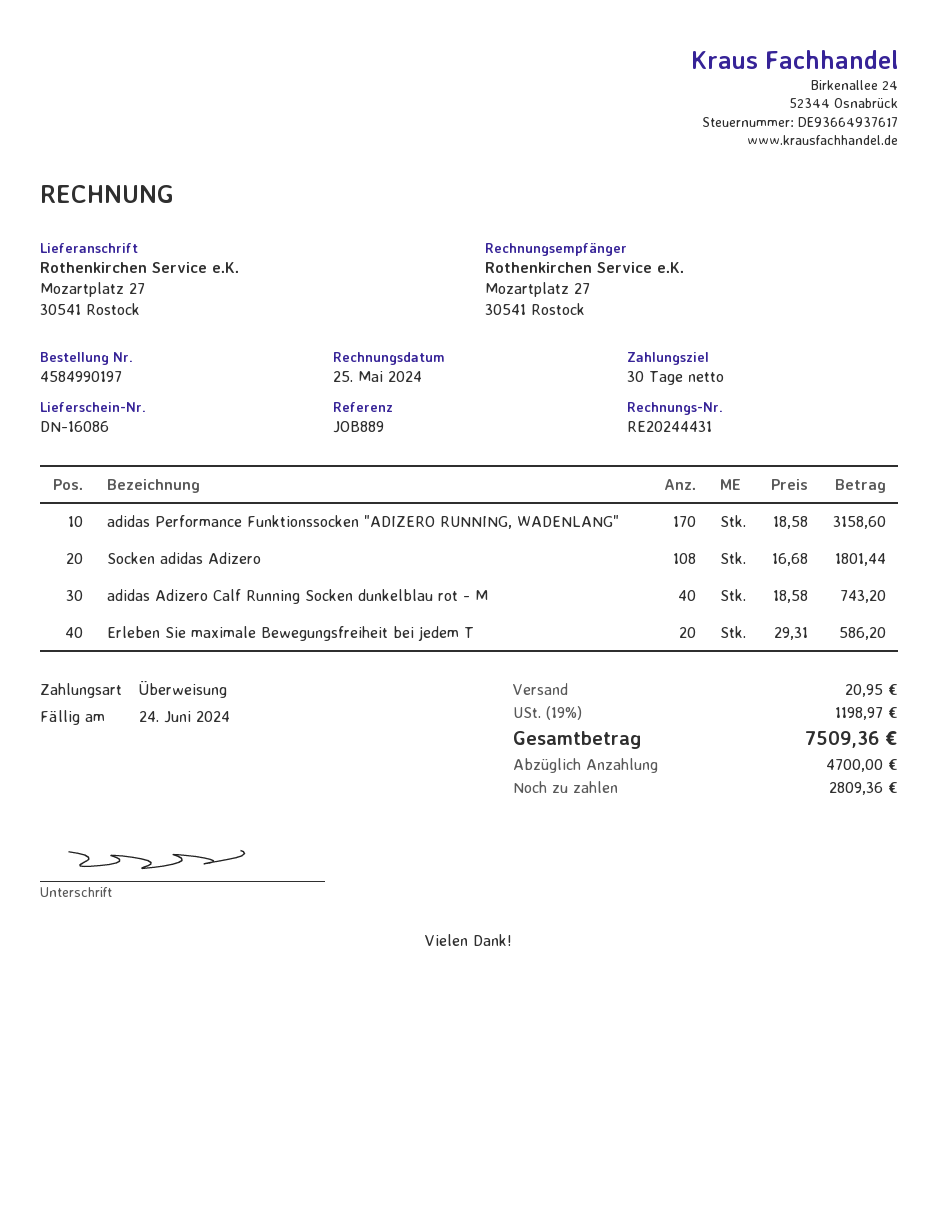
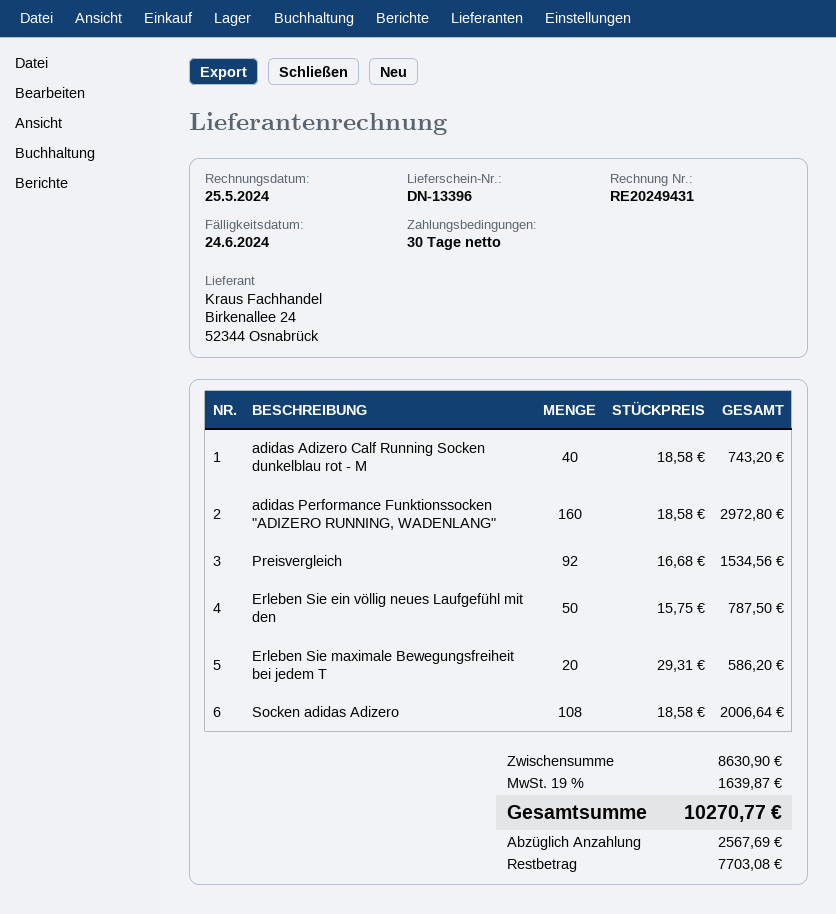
delivery note number: DN-16086 -> DN-13396
invoice number: RE20244431 -> RE20249431
adidas Performance Funktionssocken "ADIZERO RUNNING, WADENLANG": 170 x 18.58 = 3158.60 -> 160 x 18.58 = 2972.80
Socken adidas Adizero: 108 x 16.68 = 1801.44 -> 108 x 18.58 = 2006.64
Preisvergleich: none -> 92 x 16.68 = 1534.56
Erleben Sie ein völlig neues Laufgefühl mit den: none -> 50 x 15.75 = 787.50
shipping: 20.95 -> none
tax: 19% = 1198.97 -> 19% = 1639.87
total: 7509.36 -> 10270.77
deposit: 4700.00 -> 2567.69
balance: 2809.36 -> 7703.08

